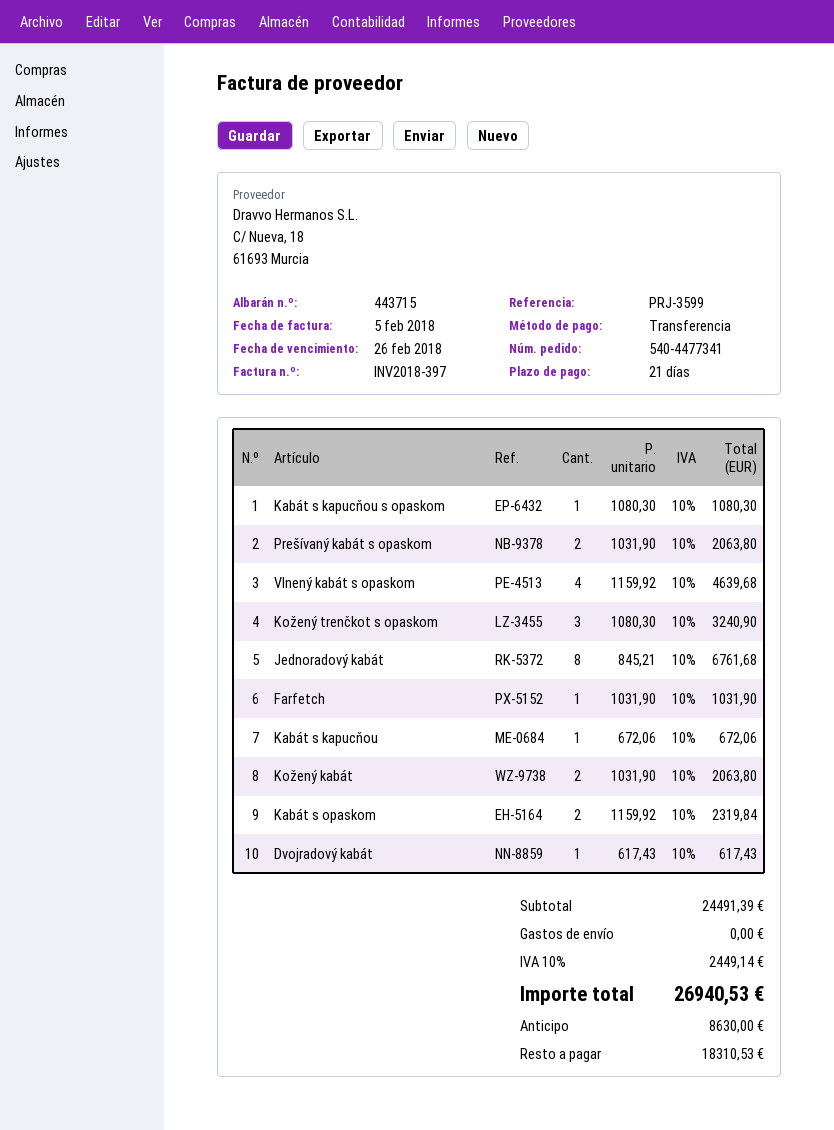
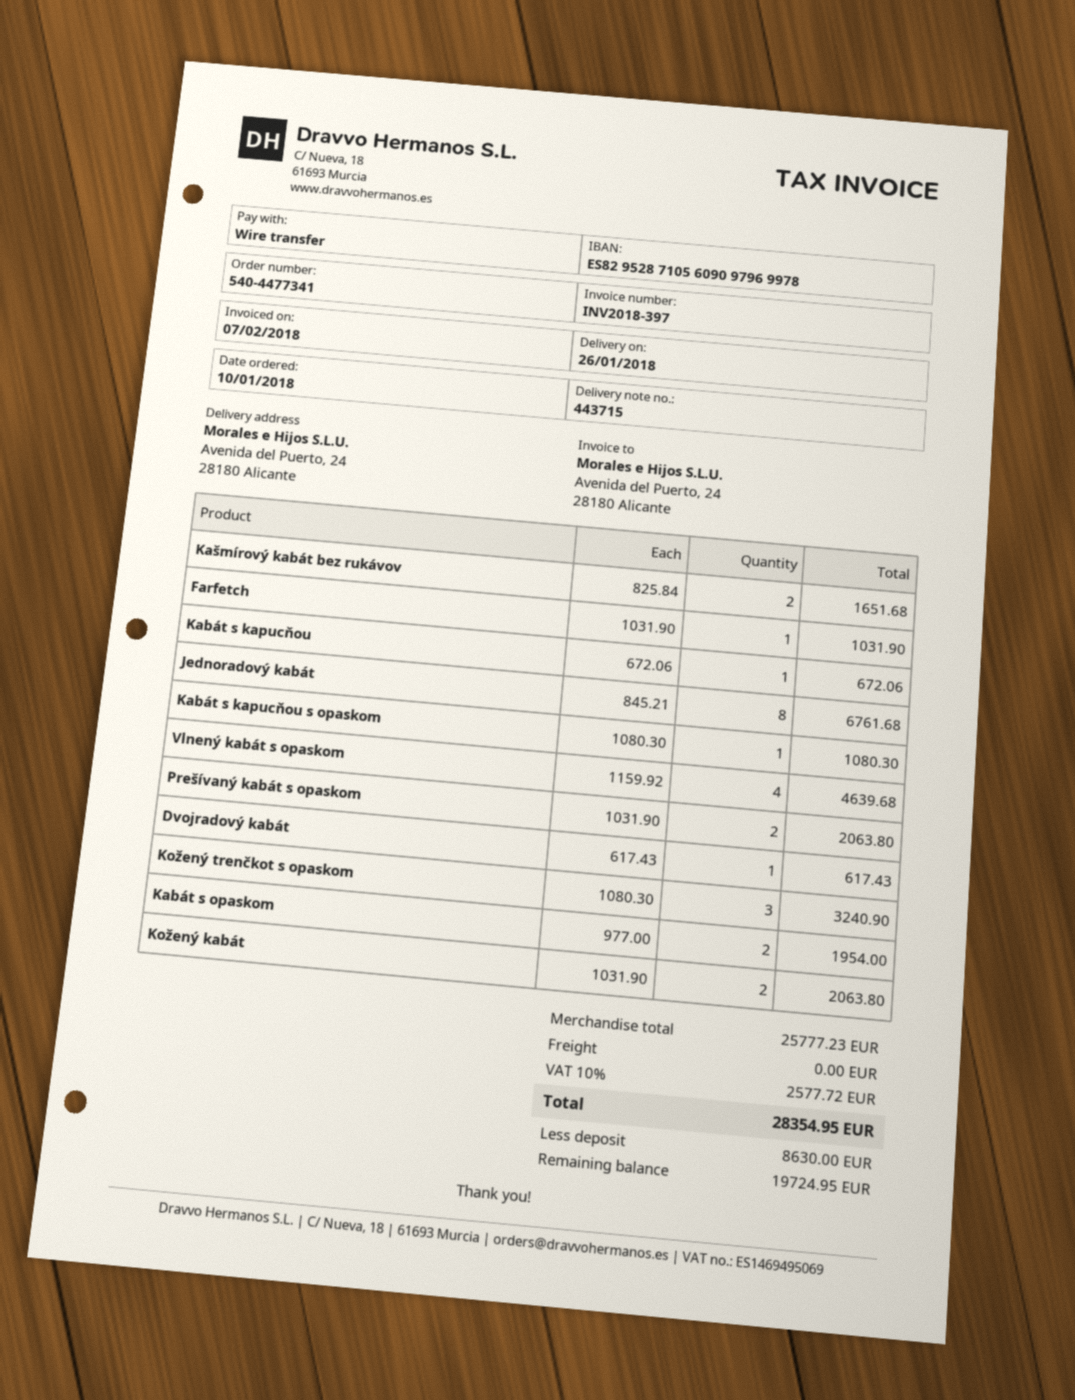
invoice date: 2018-02-05 -> 2018-02-07
Kabát s opaskom: 2 x 1159.92 = 2319.84 -> 2 x 977.00 = 1954.00
Kašmírový kabát bez rukávov: none -> 2 x 825.84 = 1651.68
subtotal: 24491.39 -> 25777.23
tax: 10% = 2449.14 -> 10% = 2577.72
total: 26940.53 -> 28354.95
balance: 18310.53 -> 19724.95

